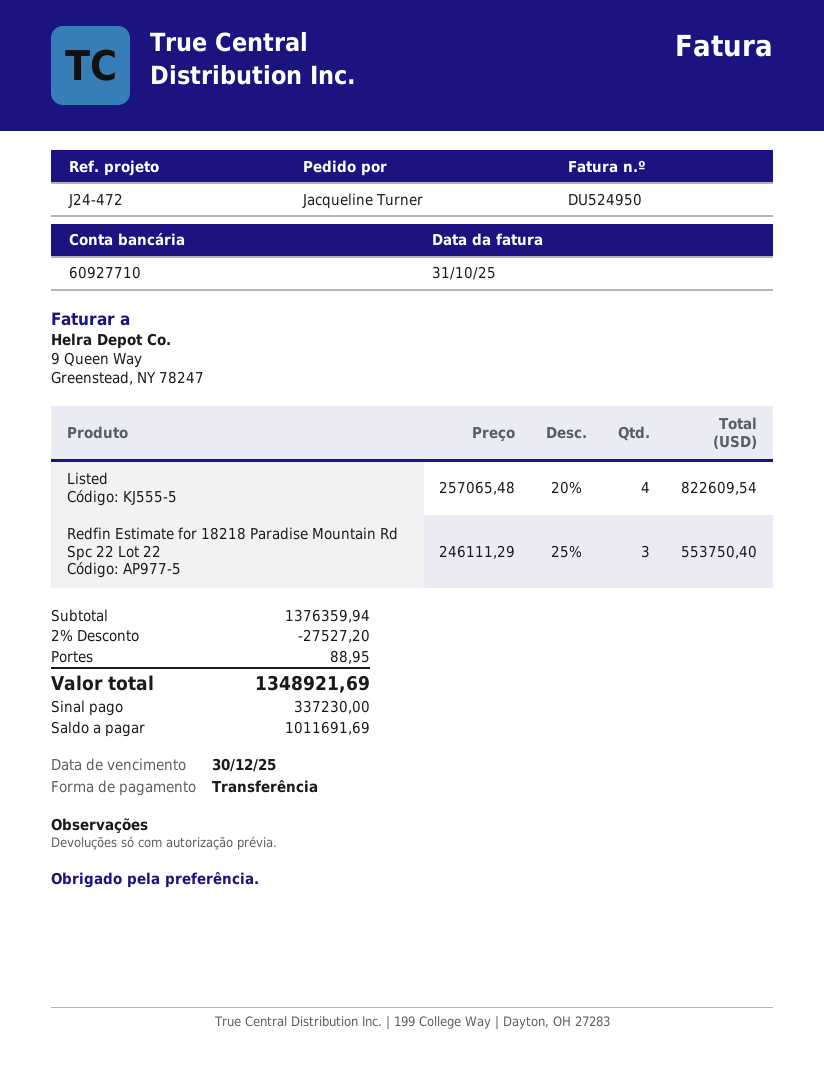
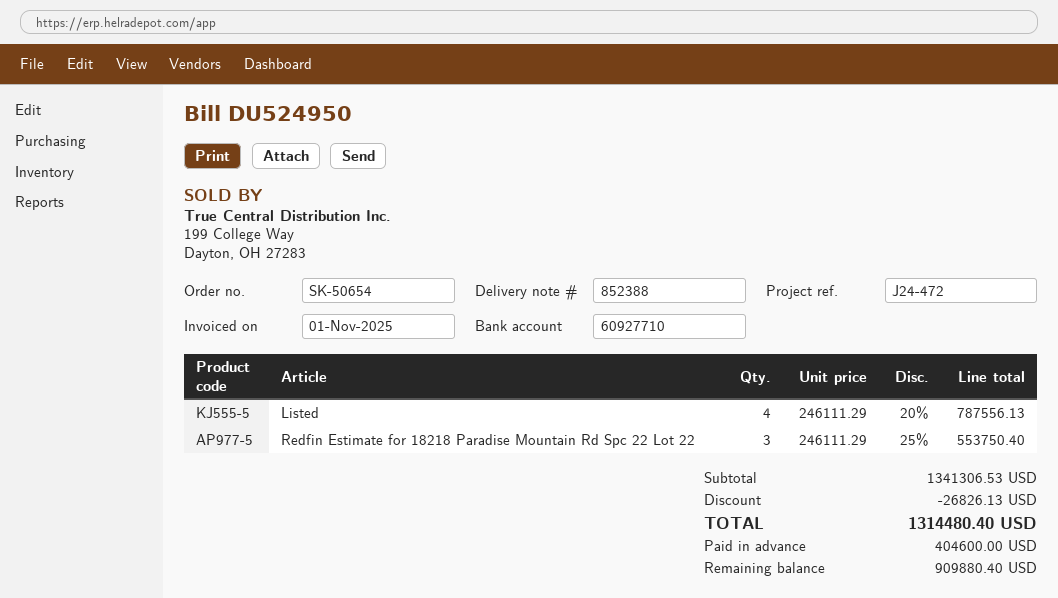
invoice date: 2025-10-31 -> 2025-11-01
Listed: 4 x 257065.48 - 20% = 822609.54 -> 4 x 246111.29 - 20% = 787556.13
subtotal: 1376359.94 -> 1341306.53
discount: 27527.20 -> 26826.13
shipping: 88.95 -> none
total: 1348921.69 -> 1314480.40
deposit: 337230.00 -> 404600.00
balance: 1011691.69 -> 909880.40

